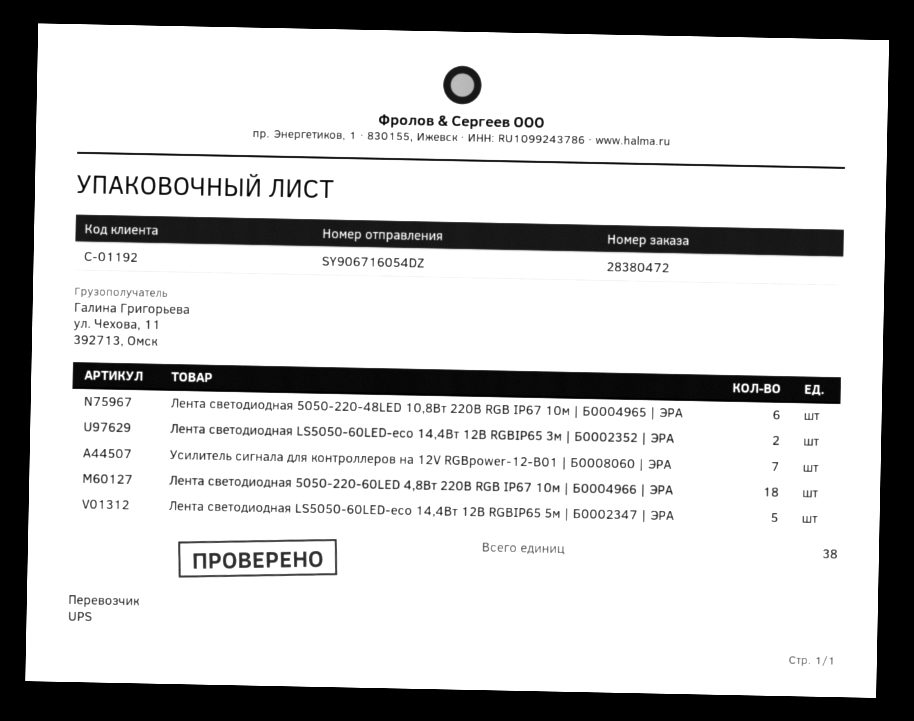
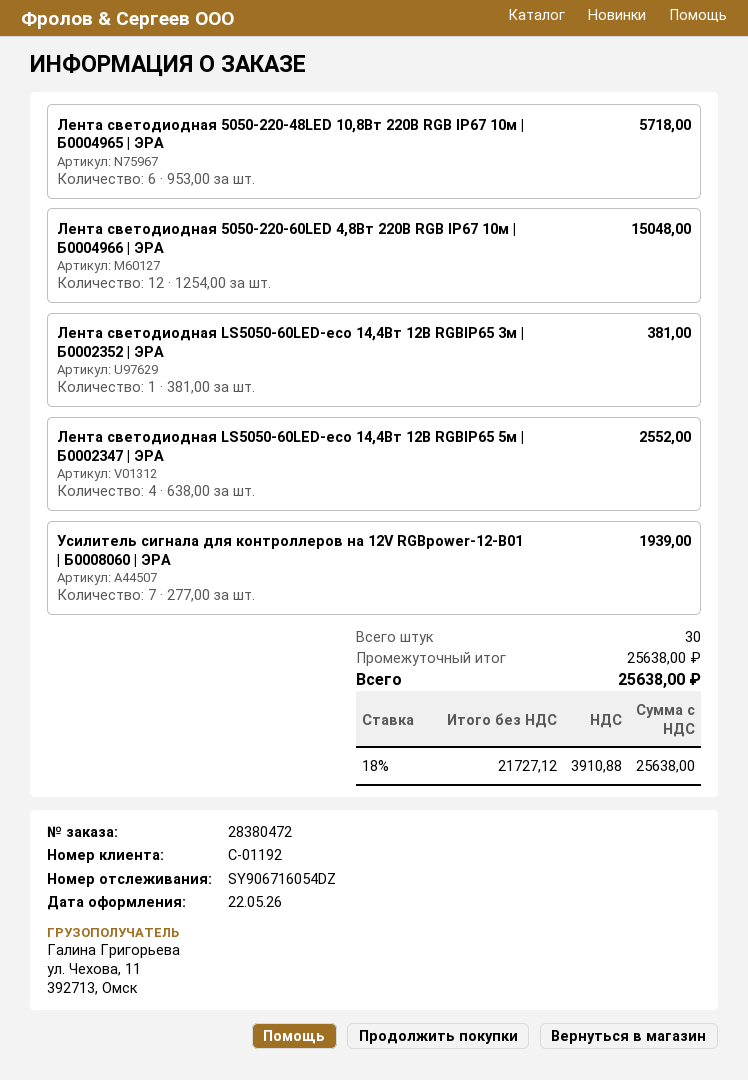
Лента светодиодная LS5050-60LED-eco 14,4Вт 12В RGBIP65 3м | Б0002352 | ЭРА: 2 -> 1
Лента светодиодная 5050-220-60LED 4,8Вт 220В RGB IP67 10м | Б0004966 | ЭРА: 18 -> 12
Лента светодиодная LS5050-60LED-eco 14,4Вт 12В RGBIP65 5м | Б0002347 | ЭРА: 5 -> 4
total quantity: 38 -> 30

